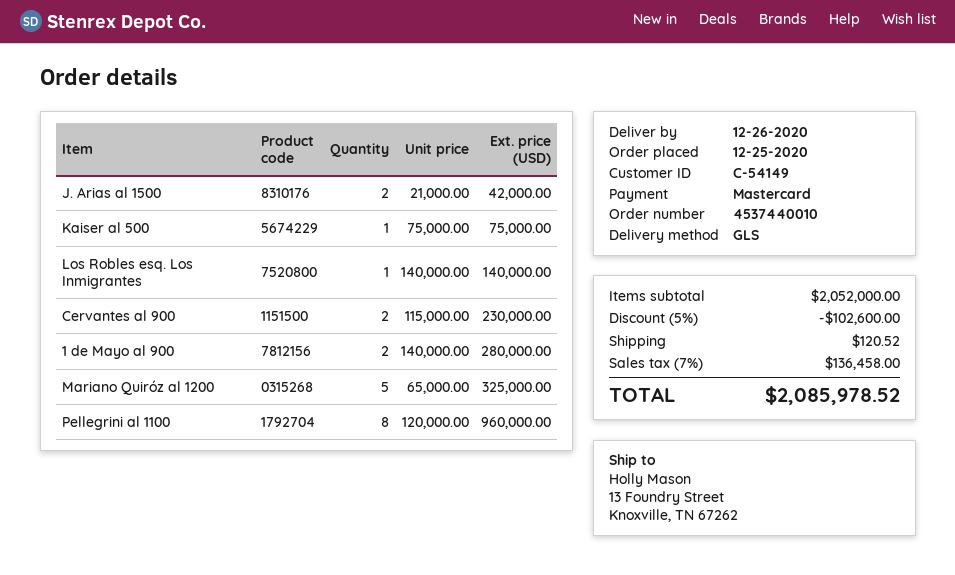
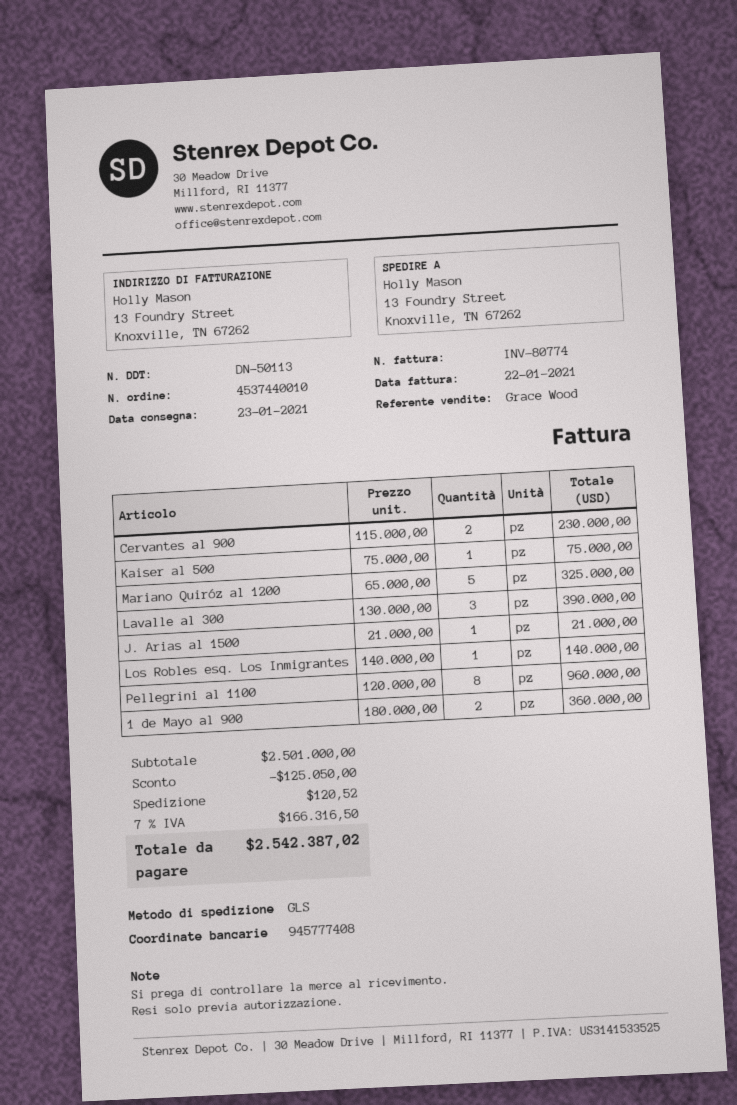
delivery date: 2020-12-26 -> 2021-01-23
J. Arias al 1500: 2 x 21000.00 = 42000.00 -> 1 x 21000.00 = 21000.00
1 de Mayo al 900: 2 x 140000.00 = 280000.00 -> 2 x 180000.00 = 360000.00
Lavalle al 300: none -> 3 x 130000.00 = 390000.00
subtotal: 2052000.00 -> 2501000.00
discount: 102600.00 -> 125050.00
tax: 7% = 136458.00 -> 7% = 166316.50
total: 2085978.52 -> 2542387.02

